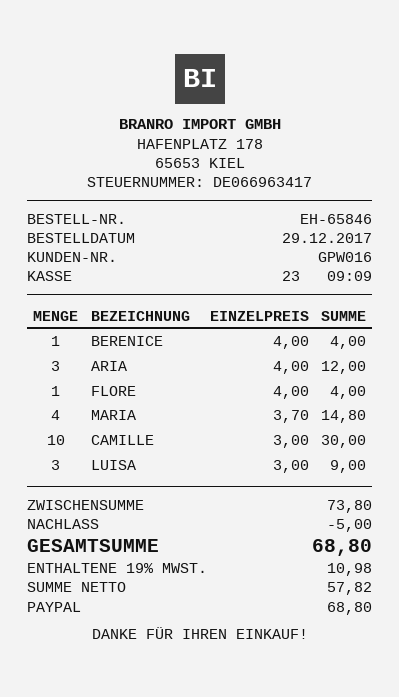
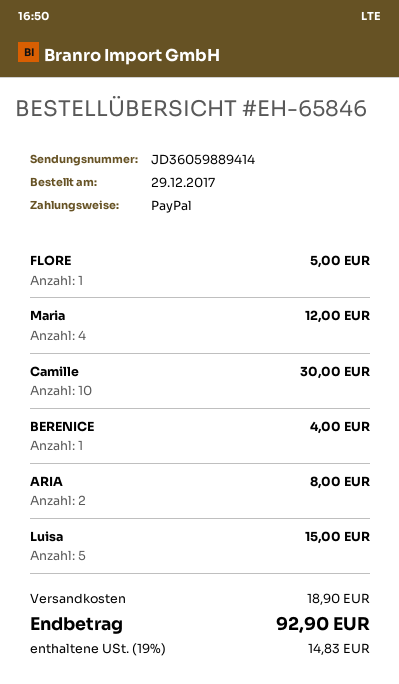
ARIA: 3 for 12.00 -> 2 for 8.00
FLORE: 1 for 4.00 -> 1 for 5.00
MARIA: 4 for 14.80 -> 4 for 12.00
LUISA: 3 for 9.00 -> 5 for 15.00
discount: 5.00 -> none
shipping: none -> 18.90
tax: 19% = 10.98 -> 19% = 14.83
total: 68.80 -> 92.90

